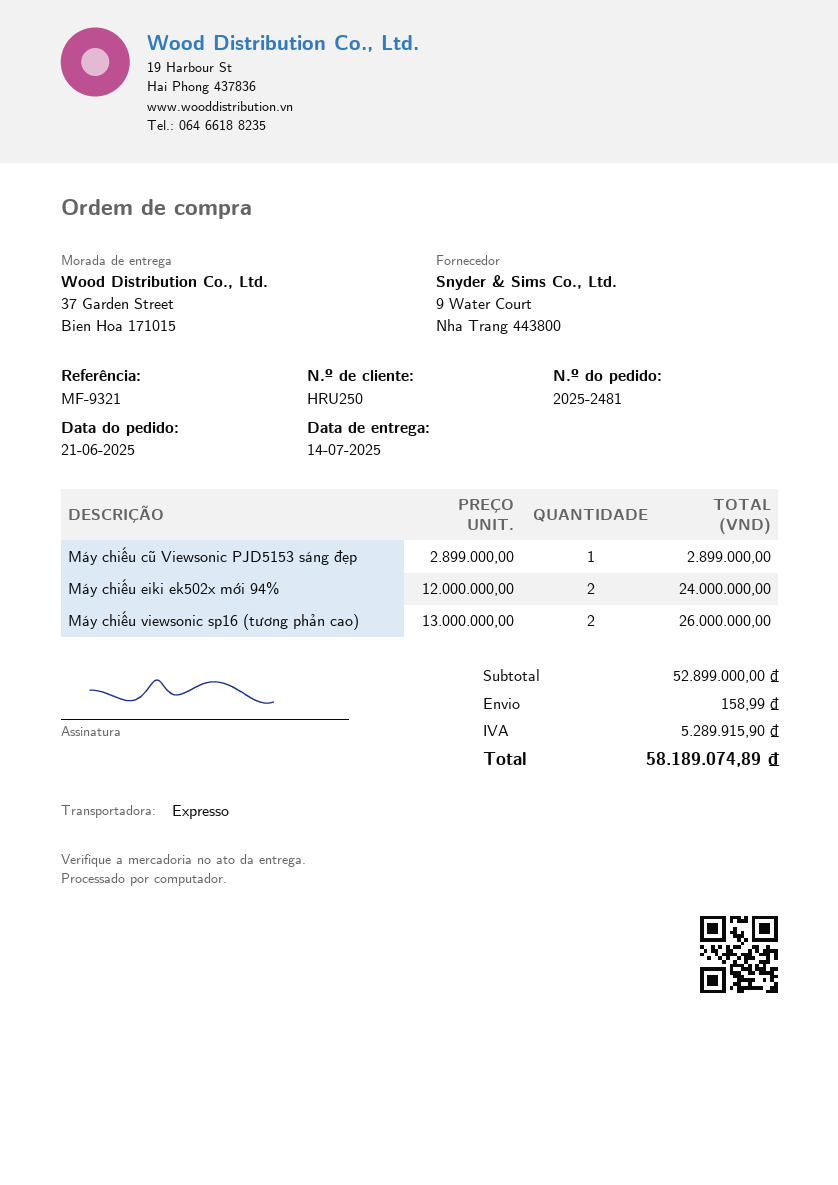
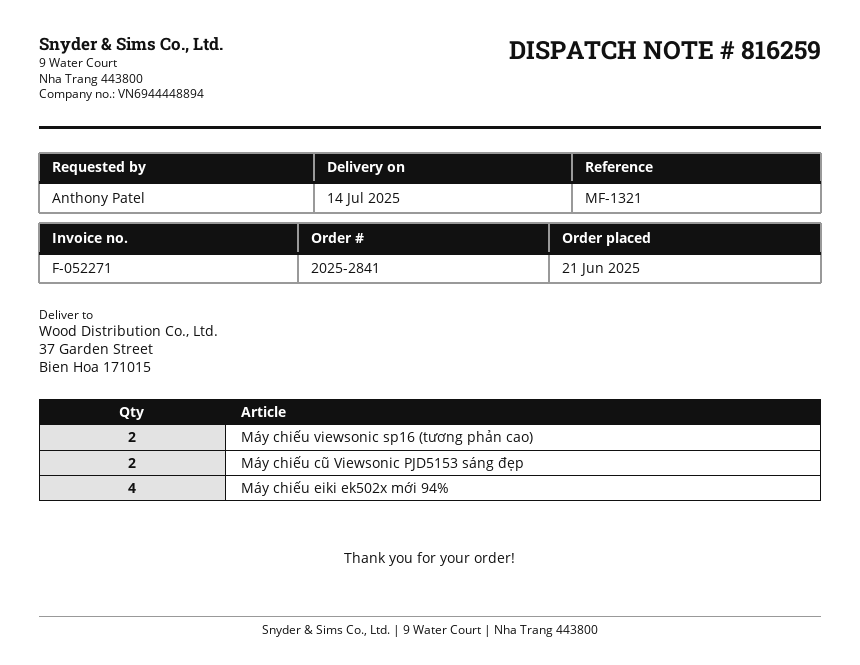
order number: 2025-2481 -> 2025-2841
reference: MF-9321 -> MF-1321
Máy chiếu cũ Viewsonic PJD5153 sáng đẹp: 1 -> 2
Máy chiếu eiki ek502x mới 94%: 2 -> 4

